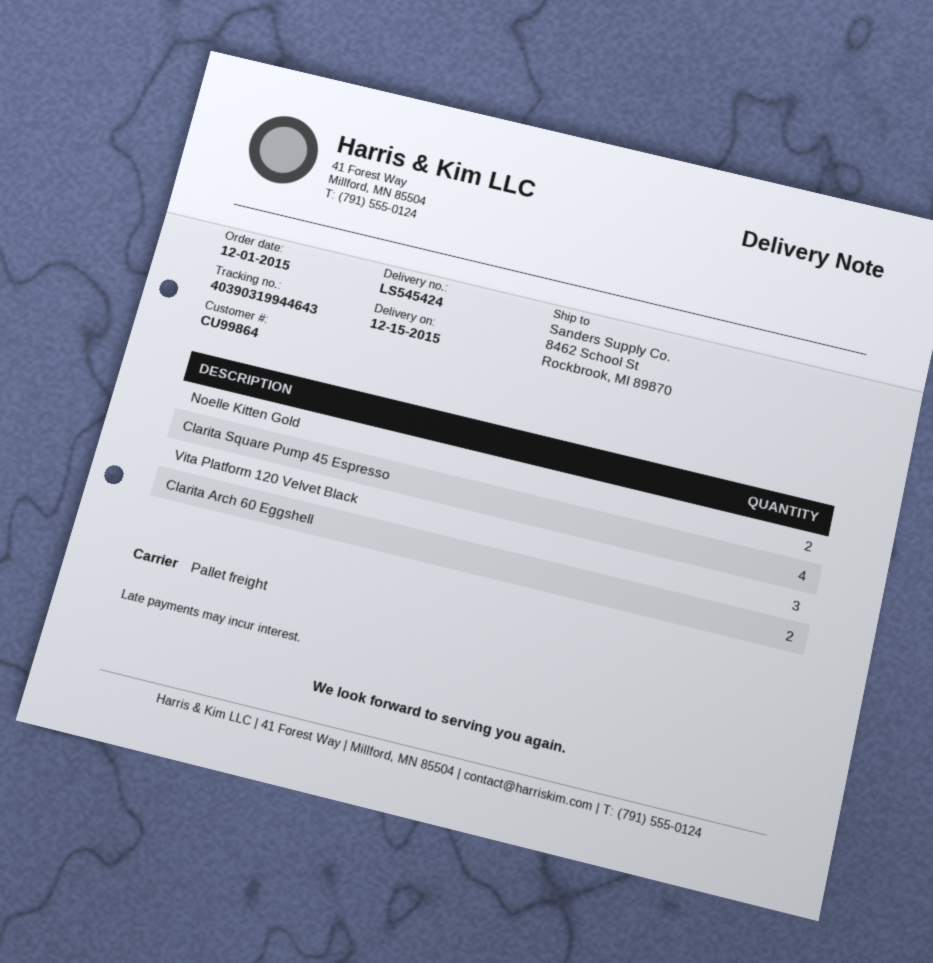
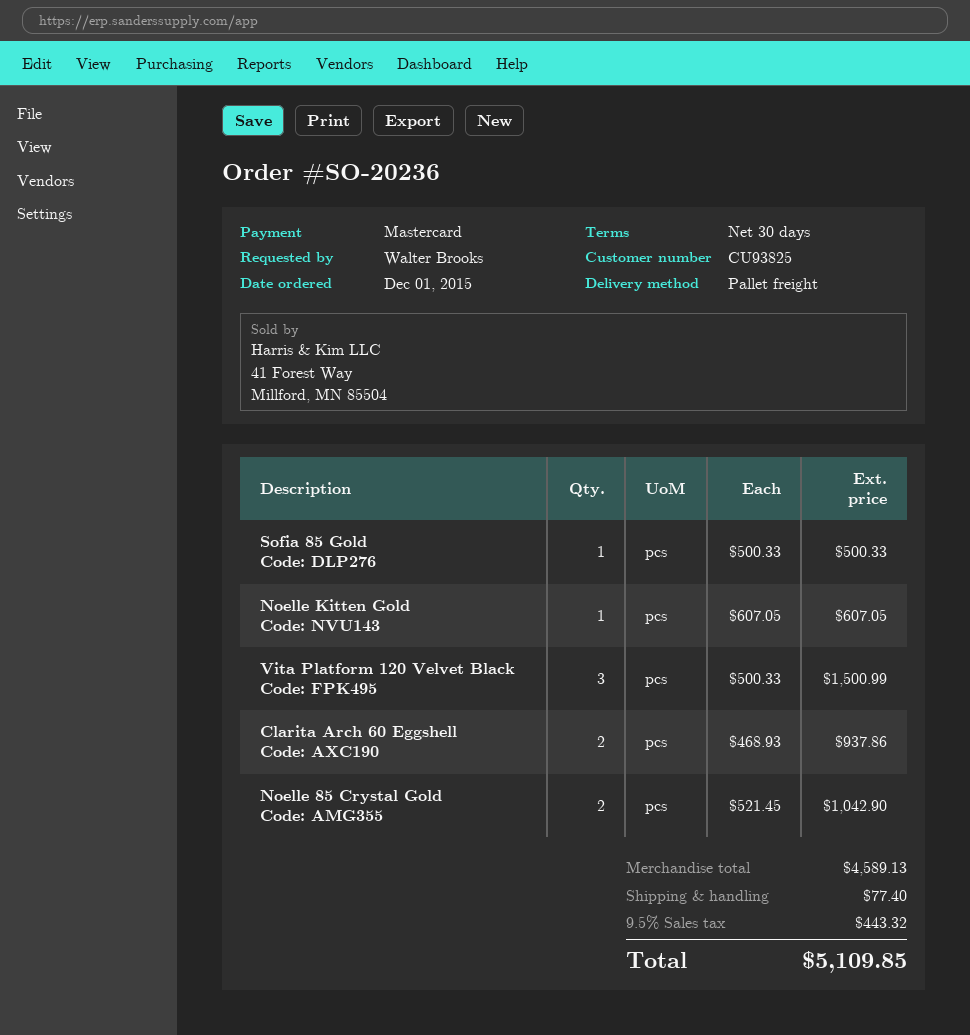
customer number: CU99864 -> CU93825
Noelle Kitten Gold: 2 -> 1
Clarita Square Pump 45 Espresso: 4 -> none
Sofia 85 Gold: none -> 1
Noelle 85 Crystal Gold: none -> 2

